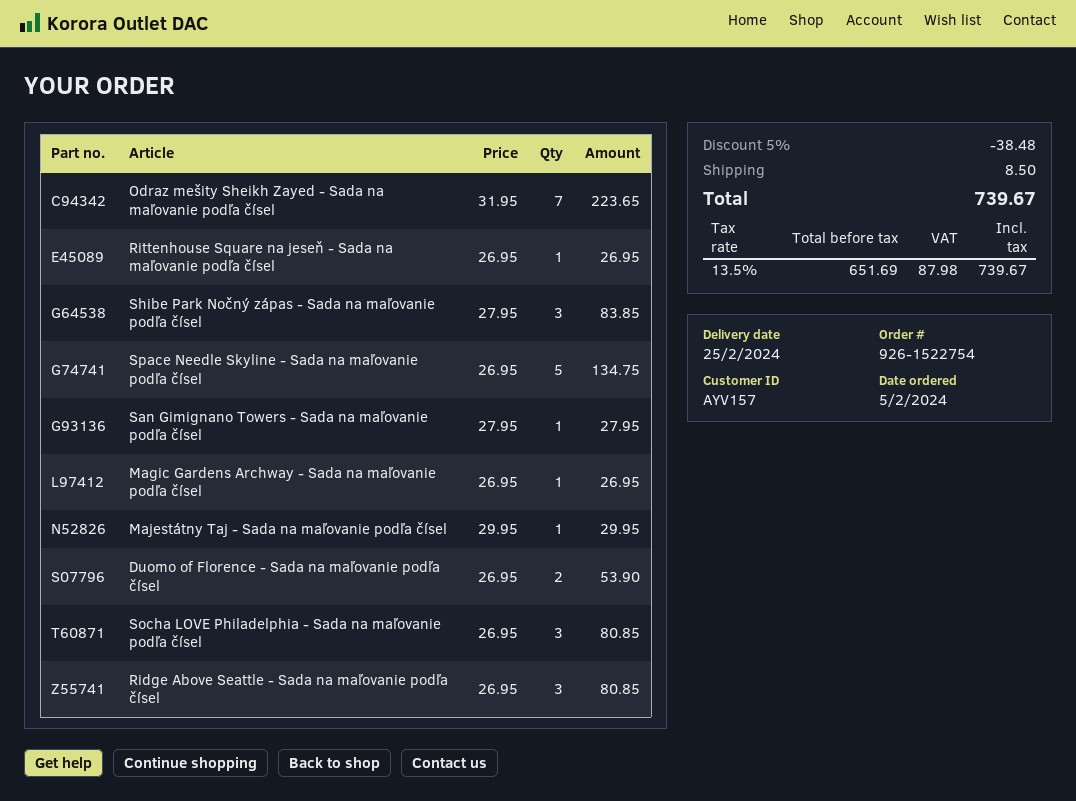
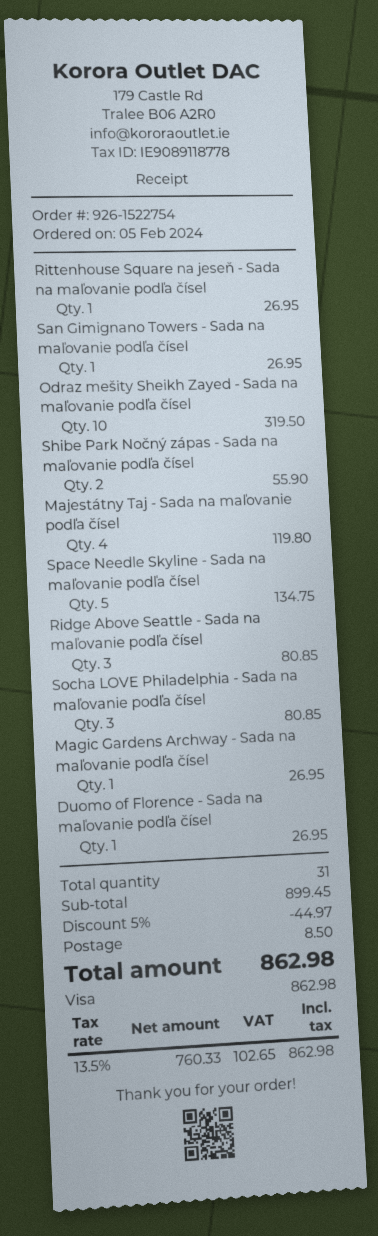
Odraz mešity Sheikh Zayed - Sada na maľovanie podľa čísel: 7 for 223.65 -> 10 for 319.50
Shibe Park Nočný zápas - Sada na maľovanie podľa čísel: 3 for 83.85 -> 2 for 55.90
San Gimignano Towers - Sada na maľovanie podľa čísel: 1 for 27.95 -> 1 for 26.95
Majestátny Taj - Sada na maľovanie podľa čísel: 1 for 29.95 -> 4 for 119.80
Duomo of Florence - Sada na maľovanie podľa čísel: 2 for 53.90 -> 1 for 26.95
discount: 5% = 38.48 -> 5% = 44.97
net: 651.69 -> 760.33
tax: 13.5% = 87.98 -> 13.5% = 102.65
total: 739.67 -> 862.98

